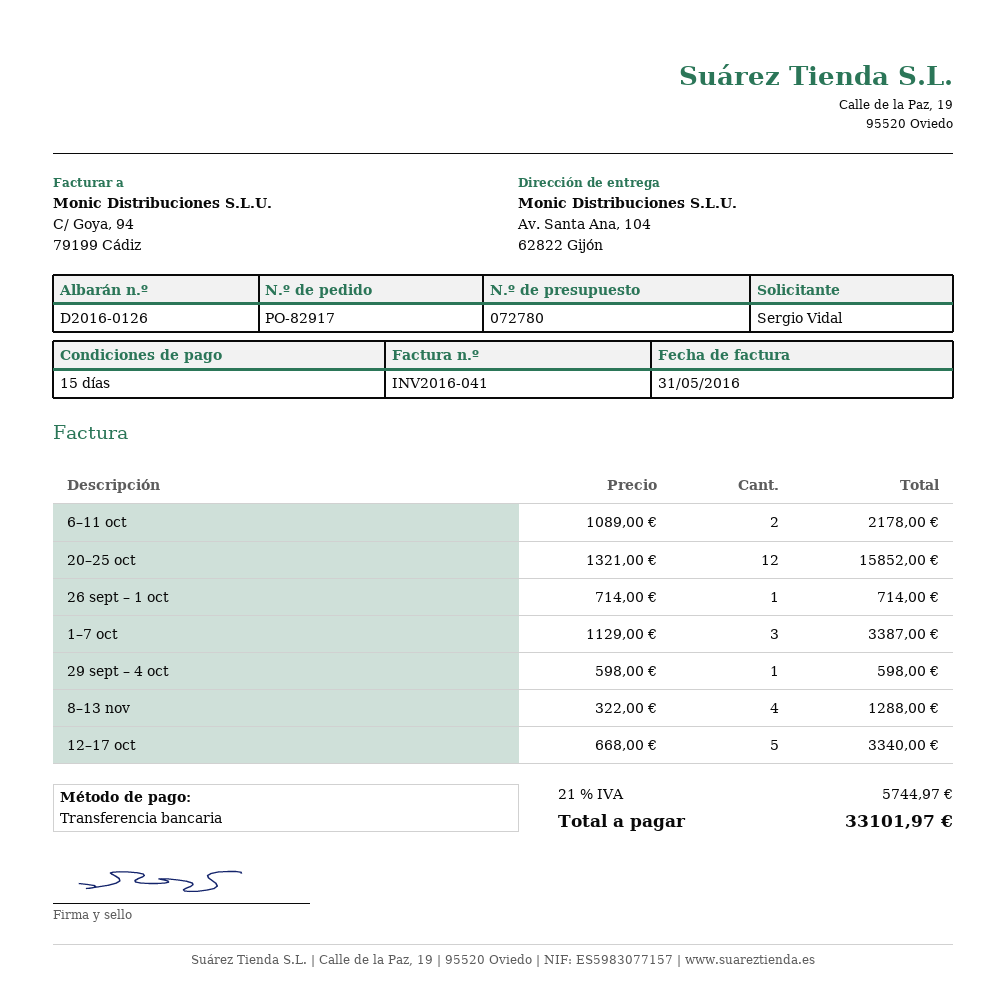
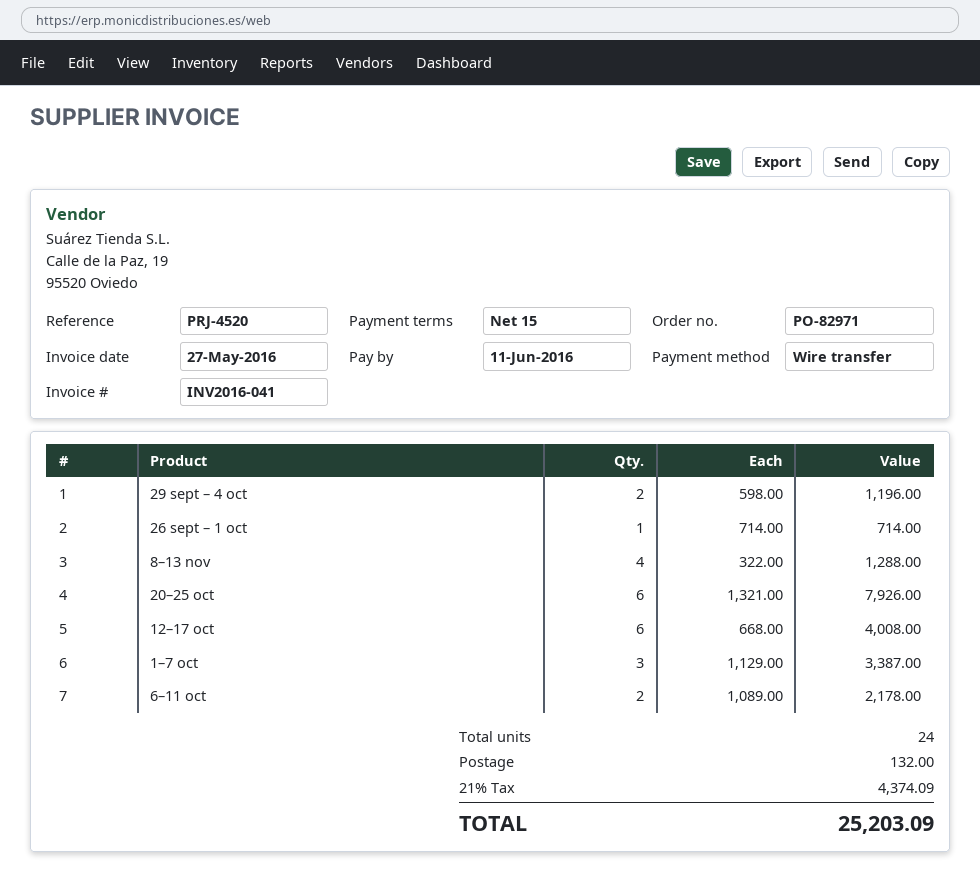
order number: PO-82917 -> PO-82971
invoice date: 2016-05-31 -> 2016-05-27
20–25 oct: 12 x 1321.00 = 15852.00 -> 6 x 1321.00 = 7926.00
29 sept – 4 oct: 1 x 598.00 = 598.00 -> 2 x 598.00 = 1196.00
12–17 oct: 5 x 668.00 = 3340.00 -> 6 x 668.00 = 4008.00
shipping: none -> 132.00
tax: 21% = 5744.97 -> 21% = 4374.09
total: 33101.97 -> 25203.09

